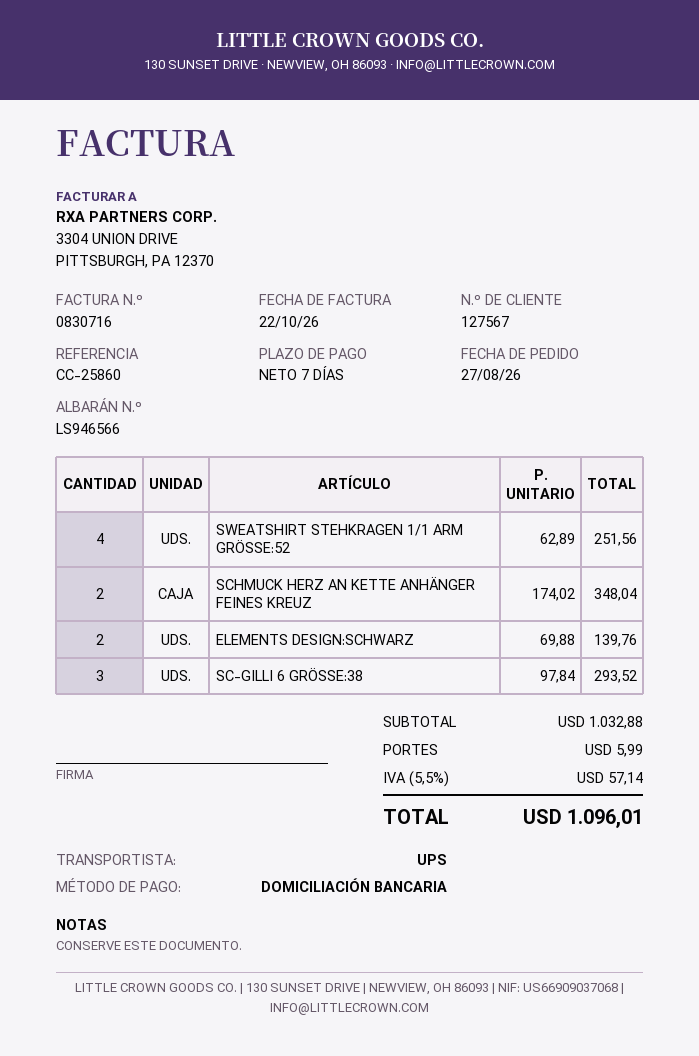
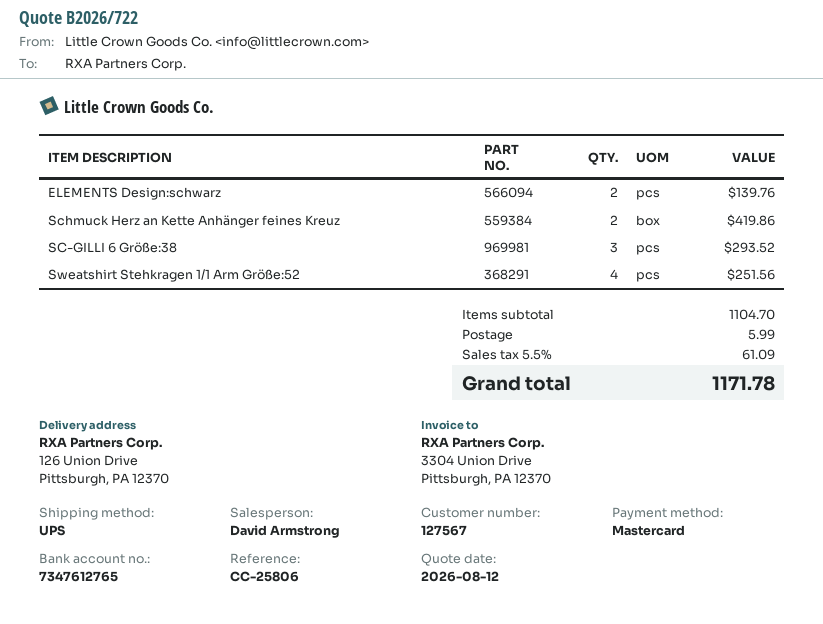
reference: CC-25860 -> CC-25806
payment method: direct debit -> Mastercard
SCHMUCK HERZ AN KETTE ANHÄNGER FEINES KREUZ: 2 for 348.04 -> 2 for 419.86
subtotal: 1032.88 -> 1104.70
tax: 5.5% = 57.14 -> 5.5% = 61.09
total: 1096.01 -> 1171.78

